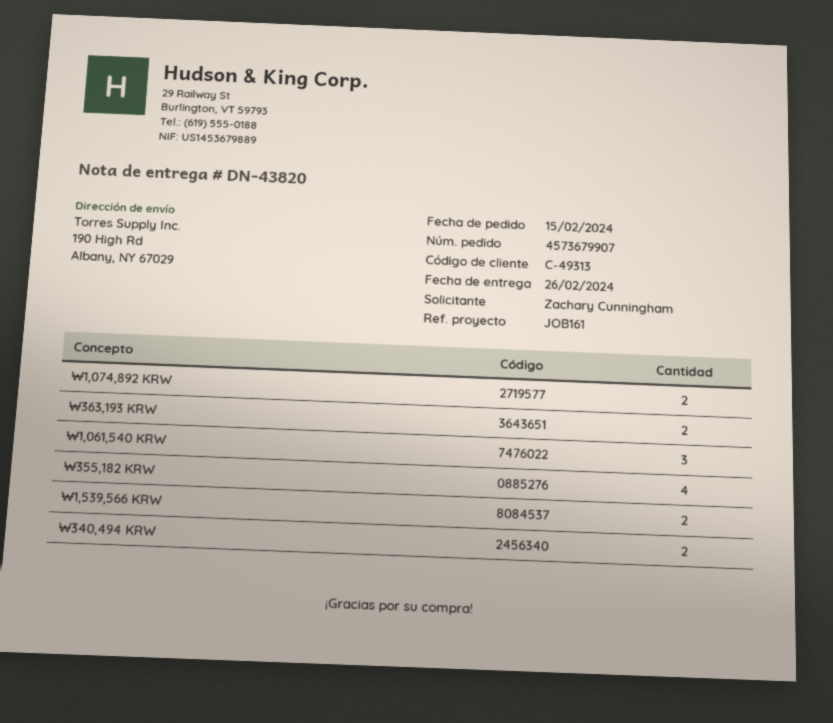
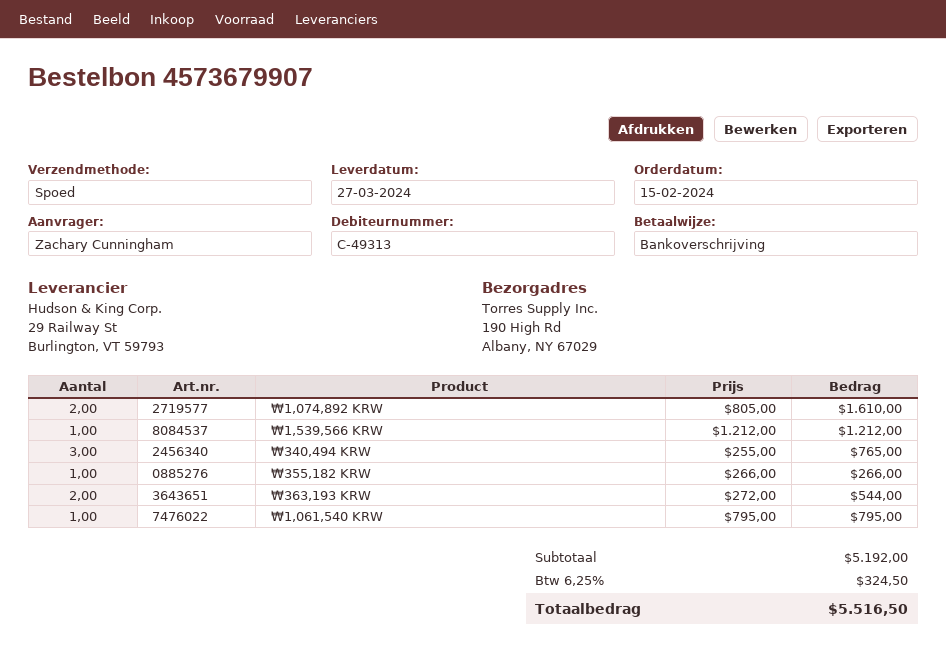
delivery date: 2024-02-26 -> 2024-03-27
₩1,061,540 KRW: 3 -> 1
₩355,182 KRW: 4 -> 1
₩1,539,566 KRW: 2 -> 1
₩340,494 KRW: 2 -> 3

